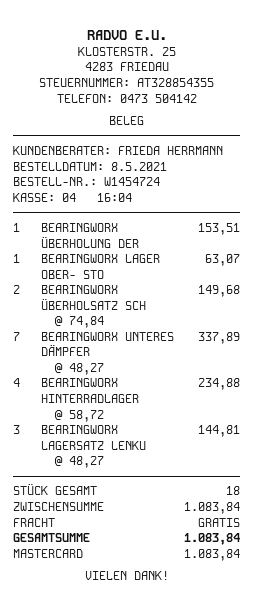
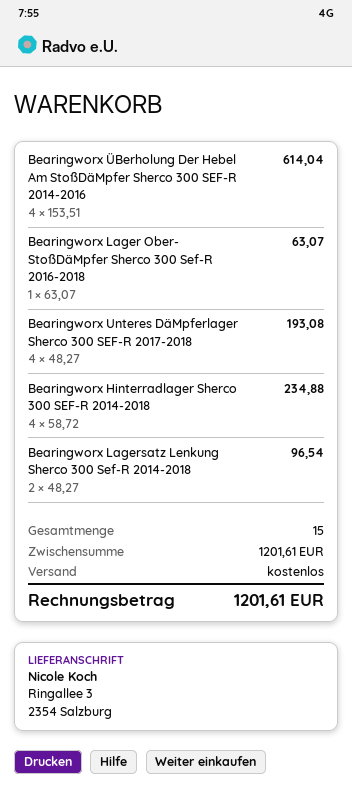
BEARINGWORX ÜBERHOLUNG DER: 1 x 153.51 = 153.51 -> 4 x 153.51 = 614.04
BEARINGWORX ÜBERHOLSATZ SCH: 2 x 74.84 = 149.68 -> none
BEARINGWORX UNTERES DÄMPFER: 7 x 48.27 = 337.89 -> 4 x 48.27 = 193.08
BEARINGWORX LAGERSATZ LENKU: 3 x 48.27 = 144.81 -> 2 x 48.27 = 96.54
total quantity: 18 -> 15
subtotal: 1083.84 -> 1201.61
total: 1083.84 -> 1201.61

